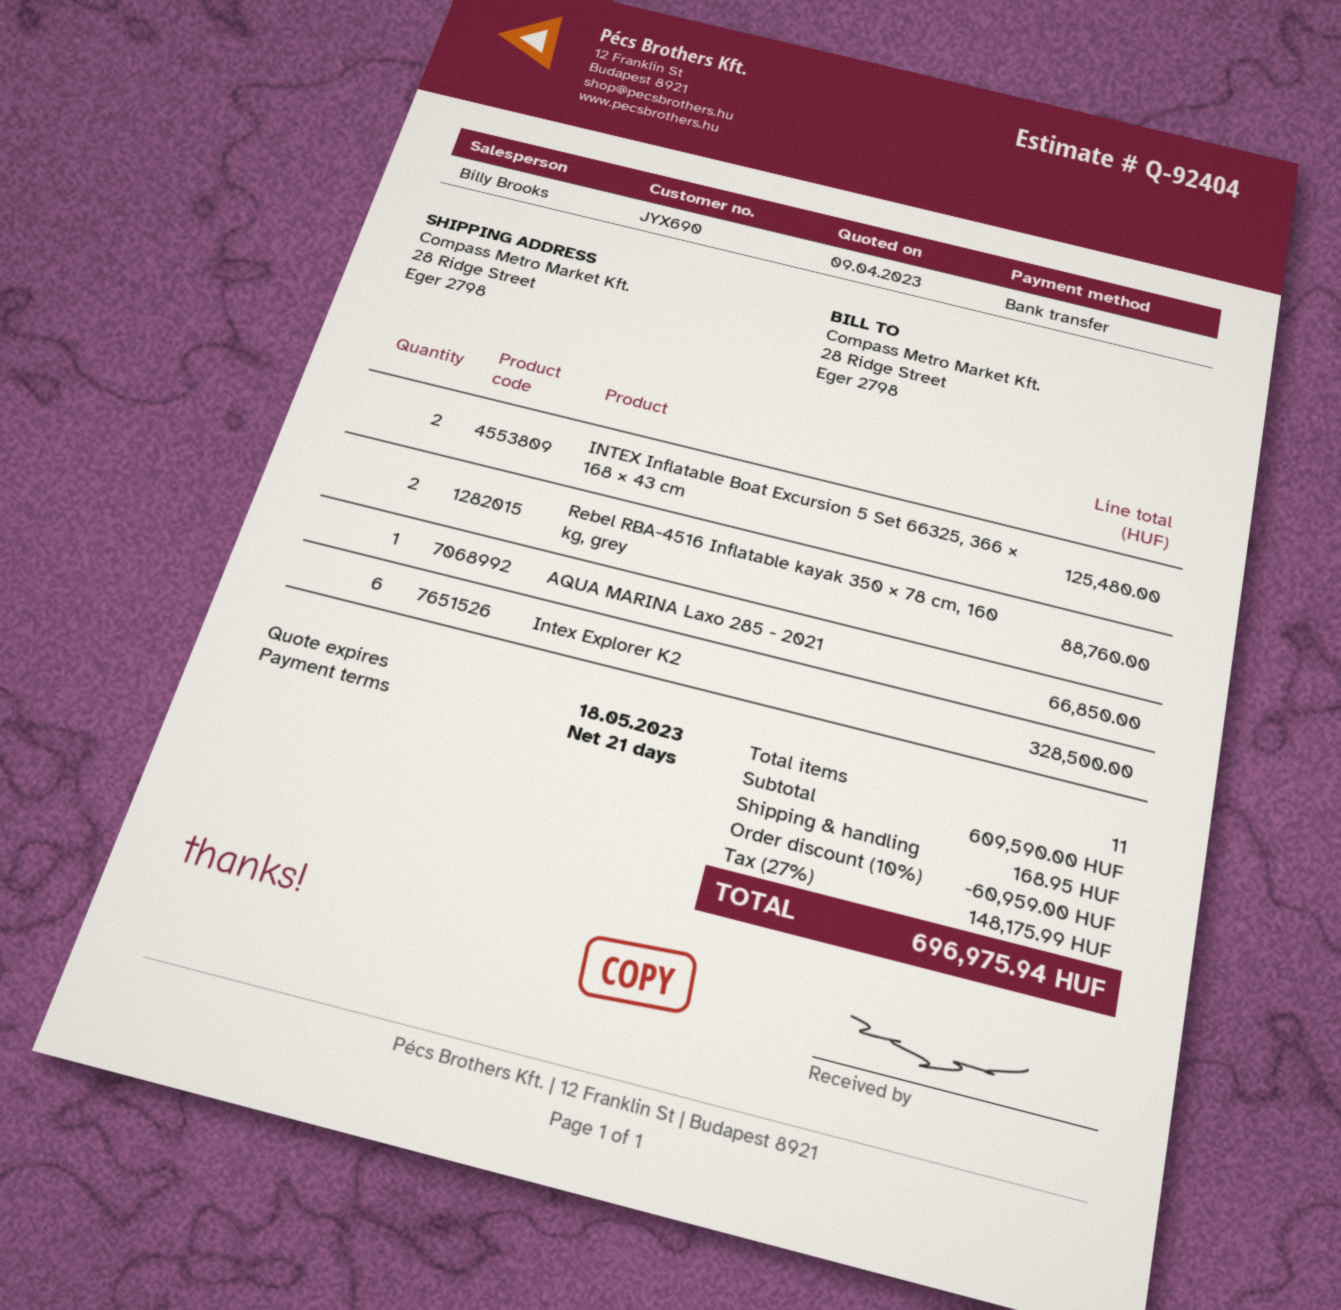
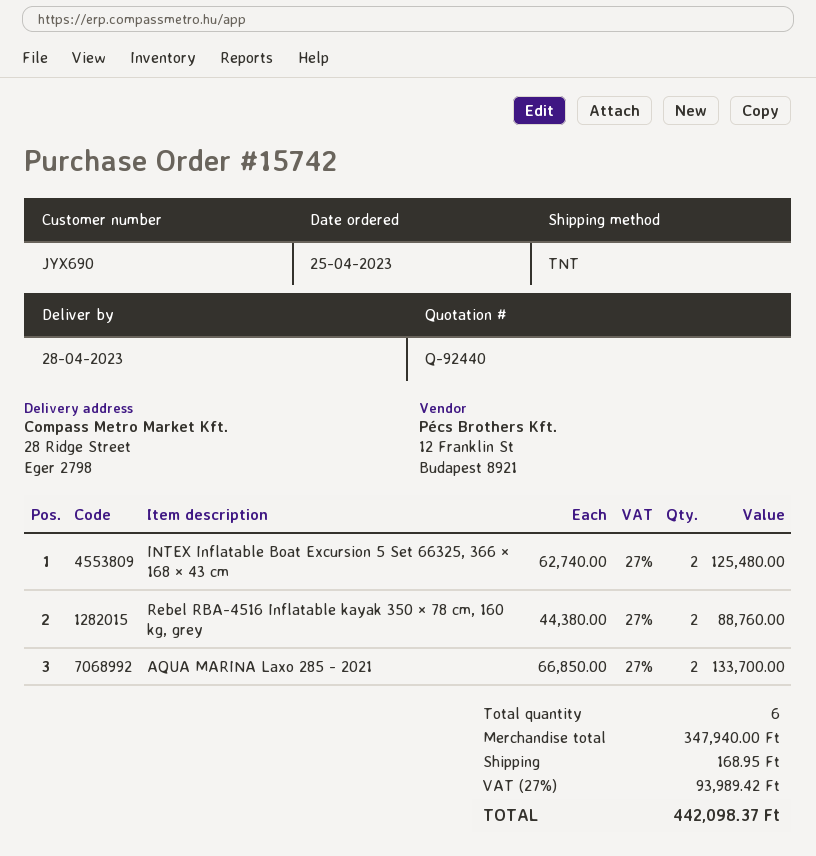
quote number: Q-92404 -> Q-92440
AQUA MARINA Laxo 285 - 2021: 1 for 66850.00 -> 2 for 133700.00
Intex Explorer K2: 6 for 328500.00 -> none
total quantity: 11 -> 6
subtotal: 609590.00 -> 347940.00
discount: 10% = 60959.00 -> none
tax: 27% = 148175.99 -> 27% = 93989.42
total: 696975.94 -> 442098.37

